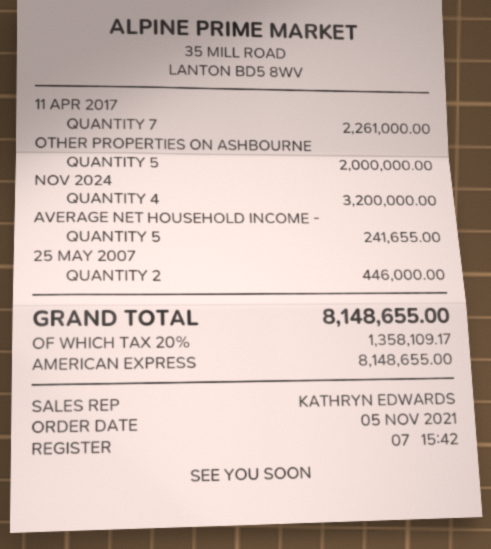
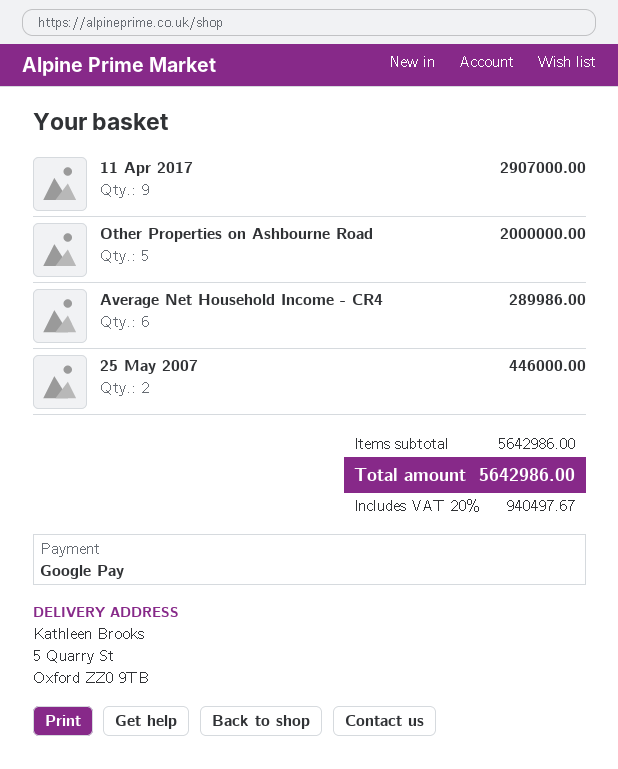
payment method: American Express -> Google Pay
11 APR 2017: 7 for 2261000.00 -> 9 for 2907000.00
NOV 2024: 4 for 3200000.00 -> none
AVERAGE NET HOUSEHOLD INCOME -: 5 for 241655.00 -> 6 for 289986.00
tax: 20% = 1358109.17 -> 20% = 940497.67
total: 8148655.00 -> 5642986.00

